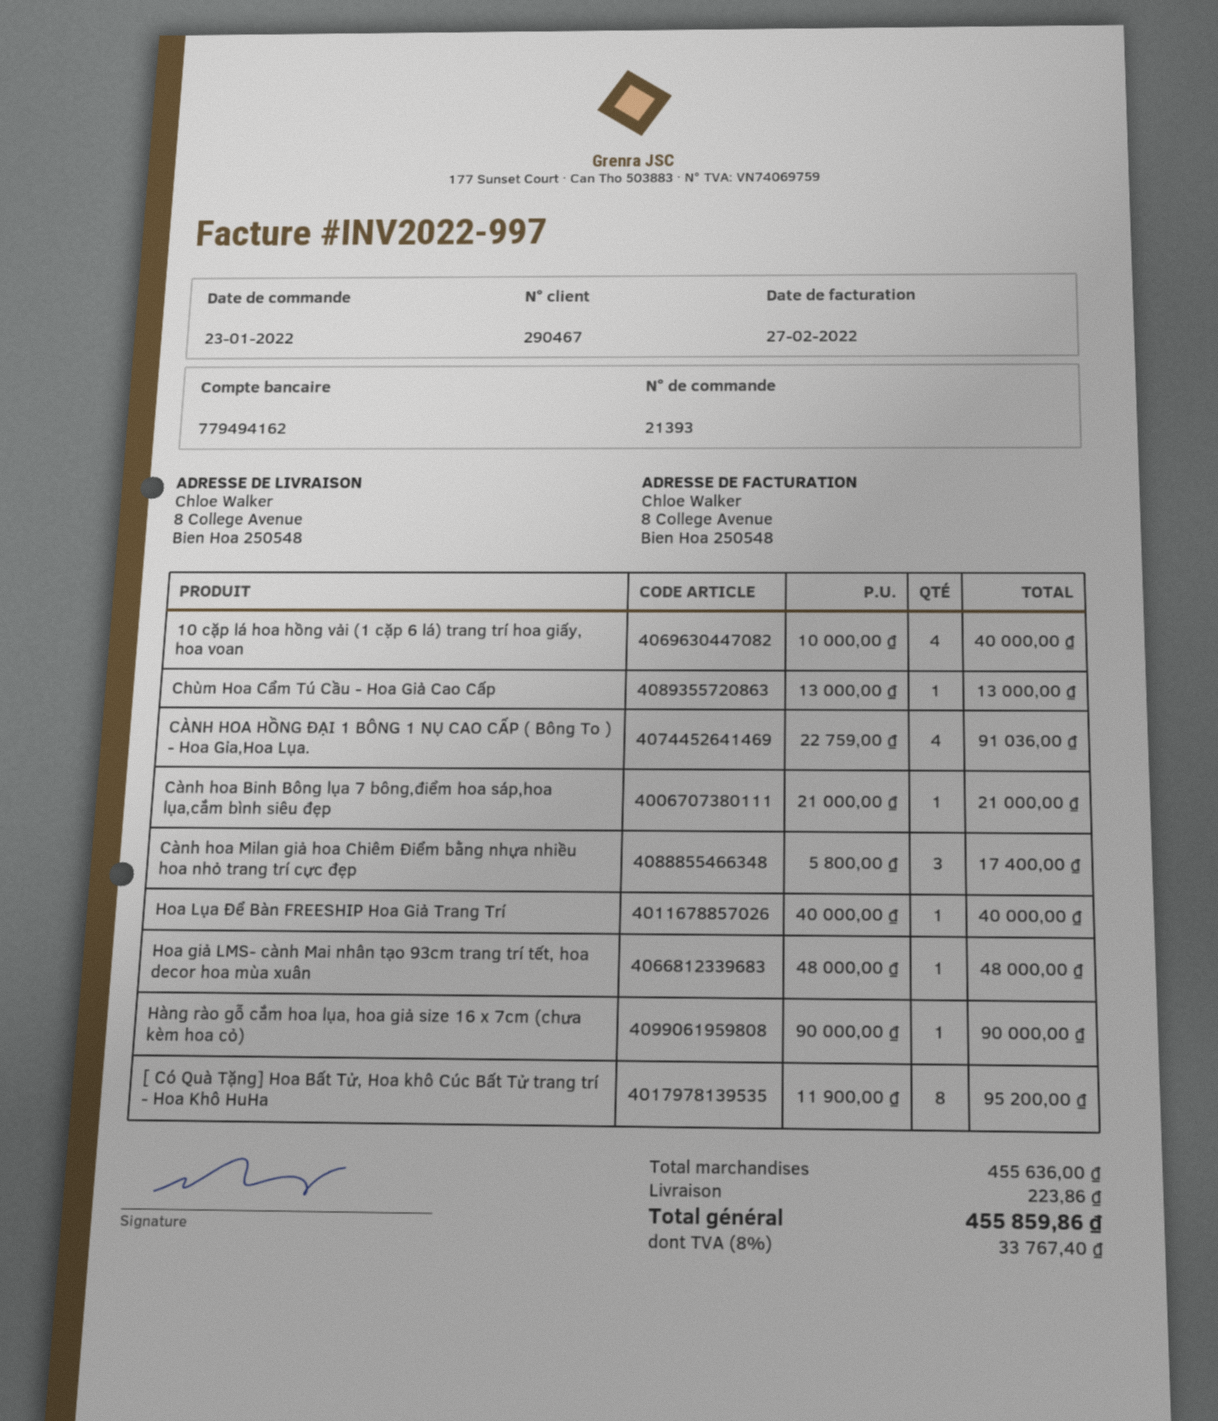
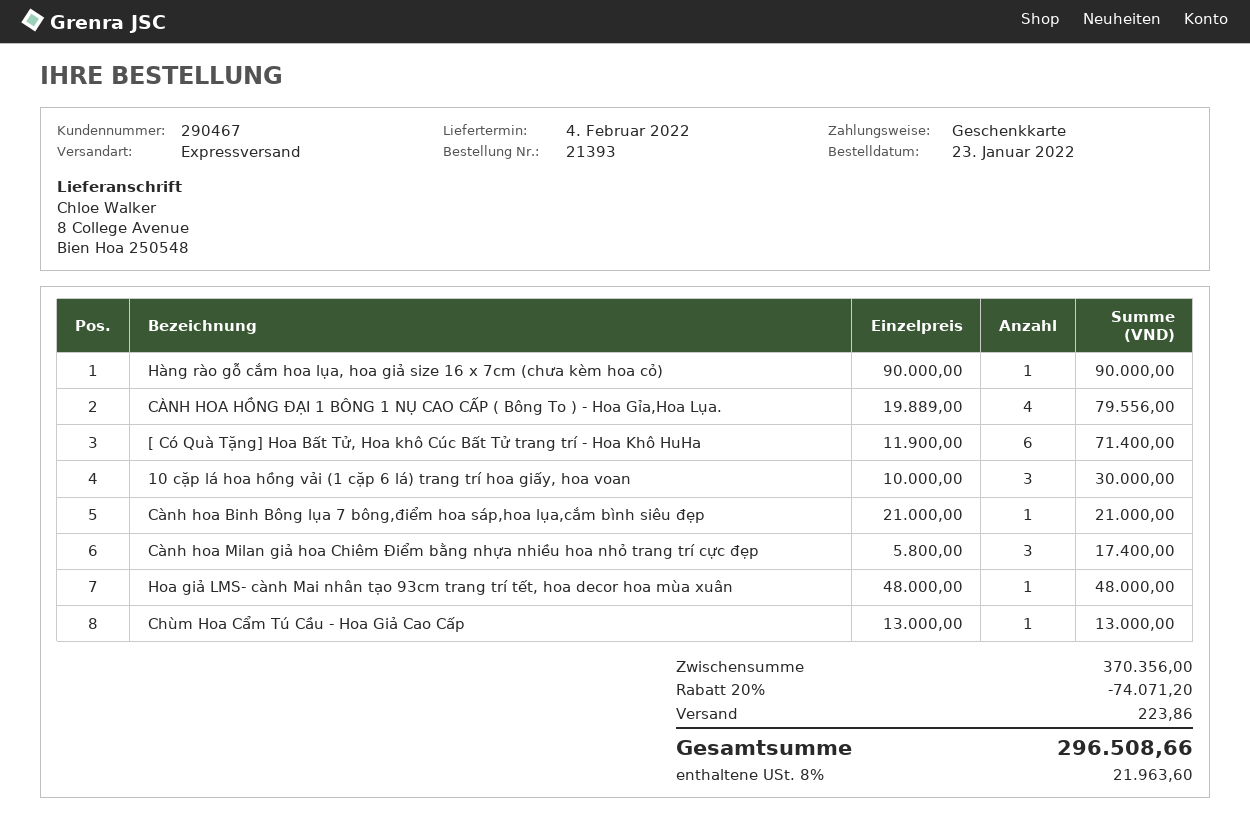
10 cặp lá hoa hồng vải (1 cặp 6 lá) trang trí hoa giấy, hoa voan: 4 x 10000.00 = 40000.00 -> 3 x 10000.00 = 30000.00
CÀNH HOA HỒNG ĐẠI 1 BÔNG 1 NỤ CAO CẤP ( Bông To ) - Hoa Gỉa,Hoa Lụa.: 4 x 22759.00 = 91036.00 -> 4 x 19889.00 = 79556.00
Hoa Lụa Để Bàn FREESHIP Hoa Giả Trang Trí: 1 x 40000.00 = 40000.00 -> none
[ Có Quà Tặng] Hoa Bất Tử, Hoa khô Cúc Bất Tử trang trí - Hoa Khô HuHa: 8 x 11900.00 = 95200.00 -> 6 x 11900.00 = 71400.00
subtotal: 455636.00 -> 370356.00
discount: none -> 20% = 74071.20
tax: 8% = 33767.40 -> 8% = 21963.60
total: 455859.86 -> 296508.66

